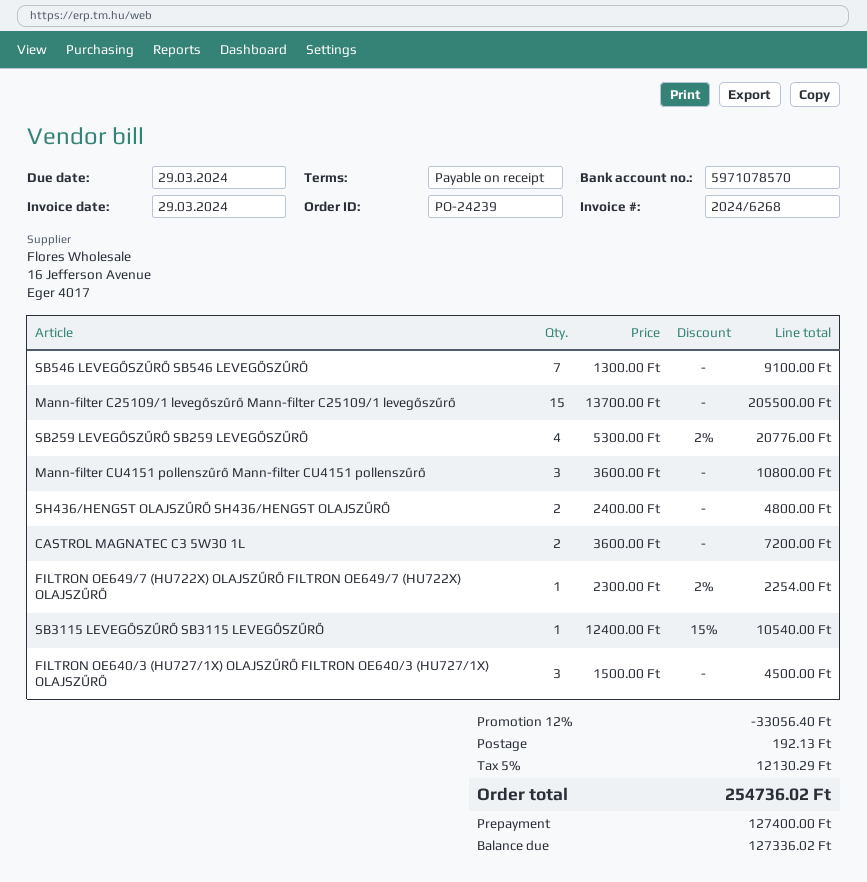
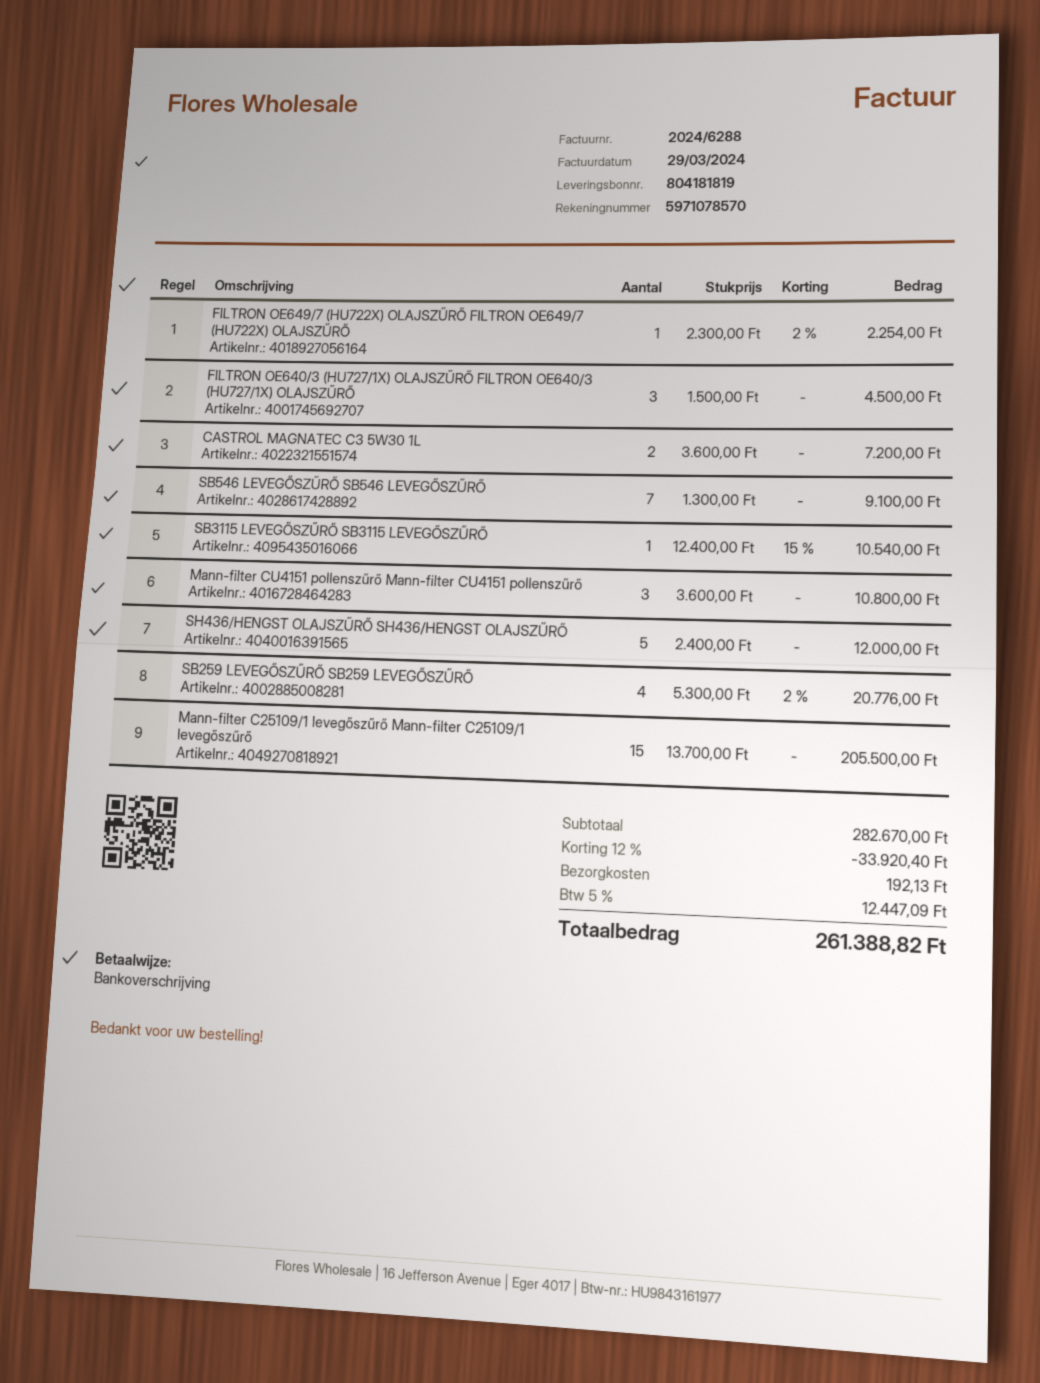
invoice number: 2024/6268 -> 2024/6288
SH436/HENGST OLAJSZŰRŐ SH436/HENGST OLAJSZŰRŐ: 2 x 2400.00 = 4800.00 -> 5 x 2400.00 = 12000.00
discount: 12% = 33056.40 -> 12% = 33920.40
tax: 5% = 12130.29 -> 5% = 12447.09
total: 254736.02 -> 261388.82

